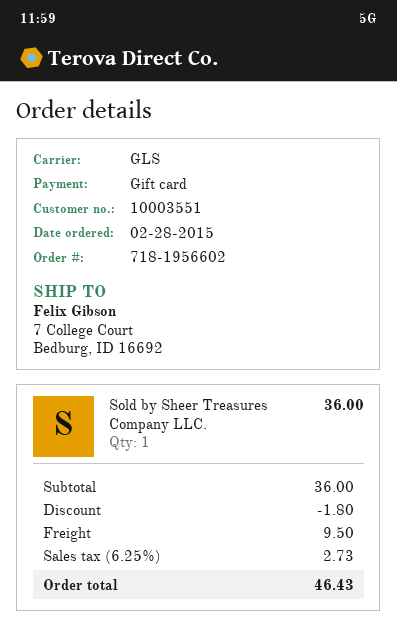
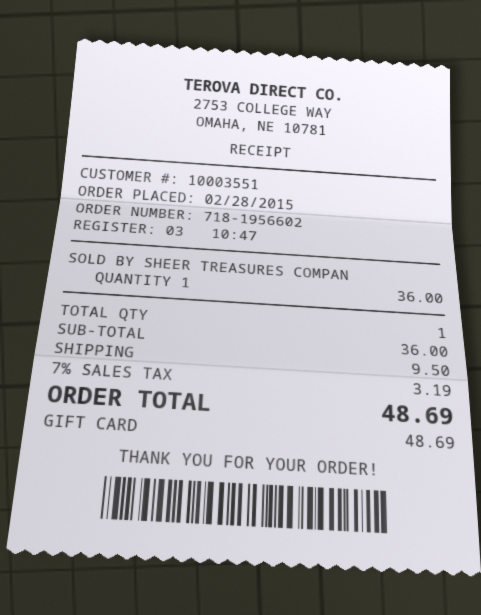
discount: 1.80 -> none
tax: 6.25% = 2.73 -> 7% = 3.19
total: 46.43 -> 48.69

